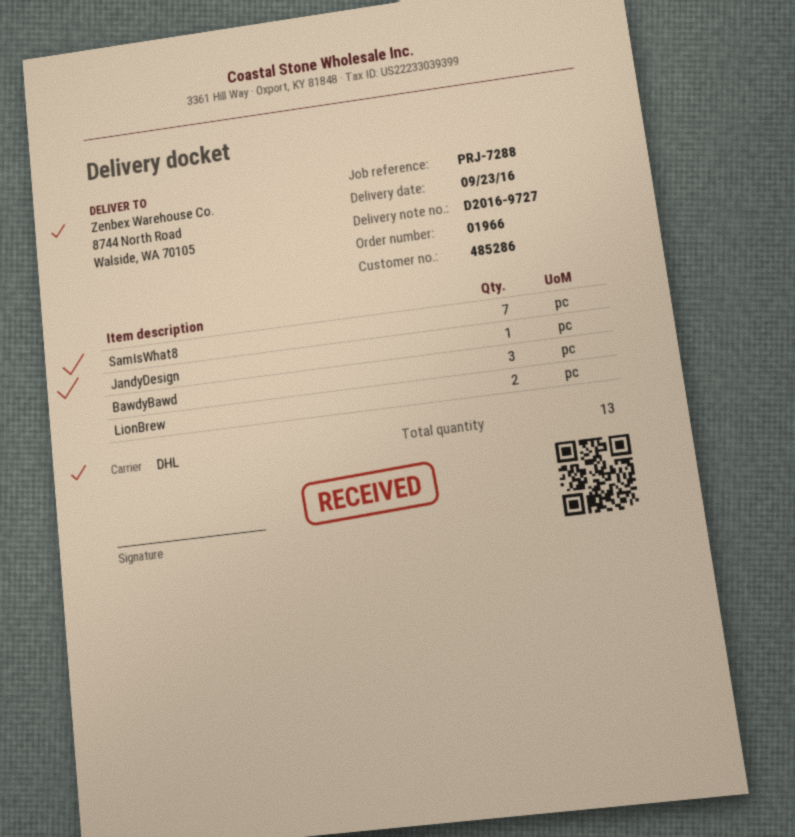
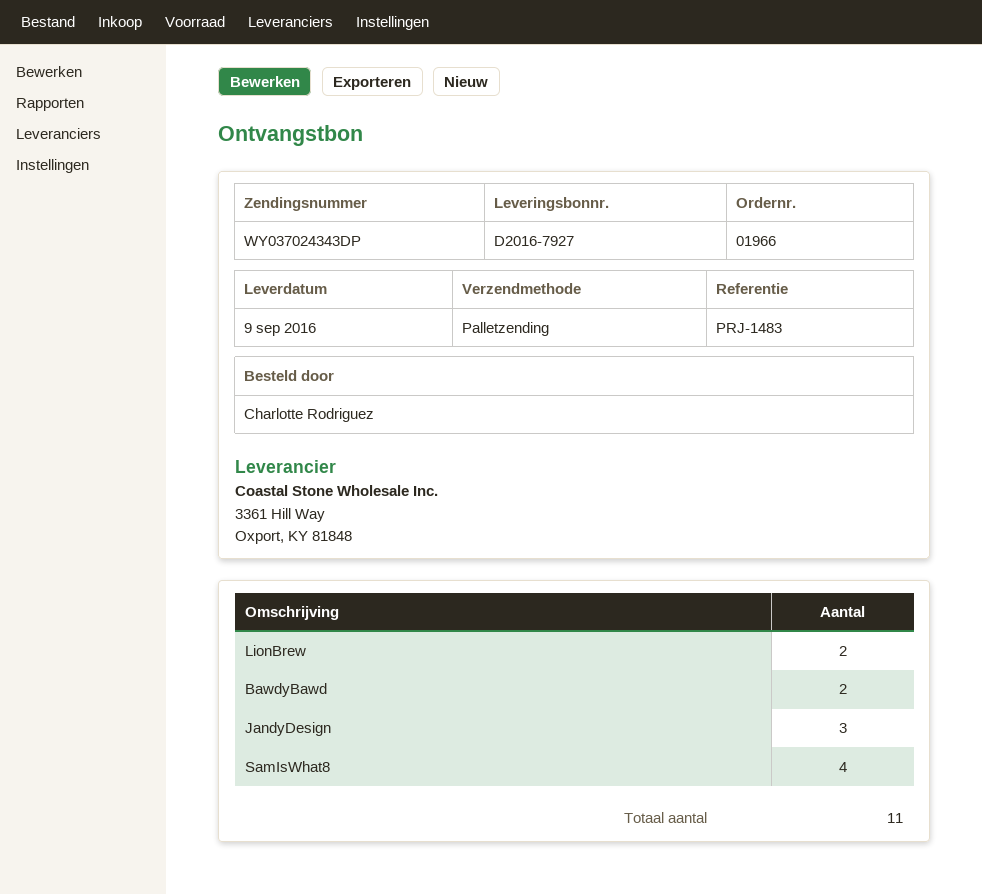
delivery note number: D2016-9727 -> D2016-7927
delivery date: 2016-09-23 -> 2016-09-09
reference: PRJ-7288 -> PRJ-1483
shipping method: DHL -> pallet freight
SamIsWhat8: 7 -> 4
JandyDesign: 1 -> 3
BawdyBawd: 3 -> 2
total quantity: 13 -> 11

